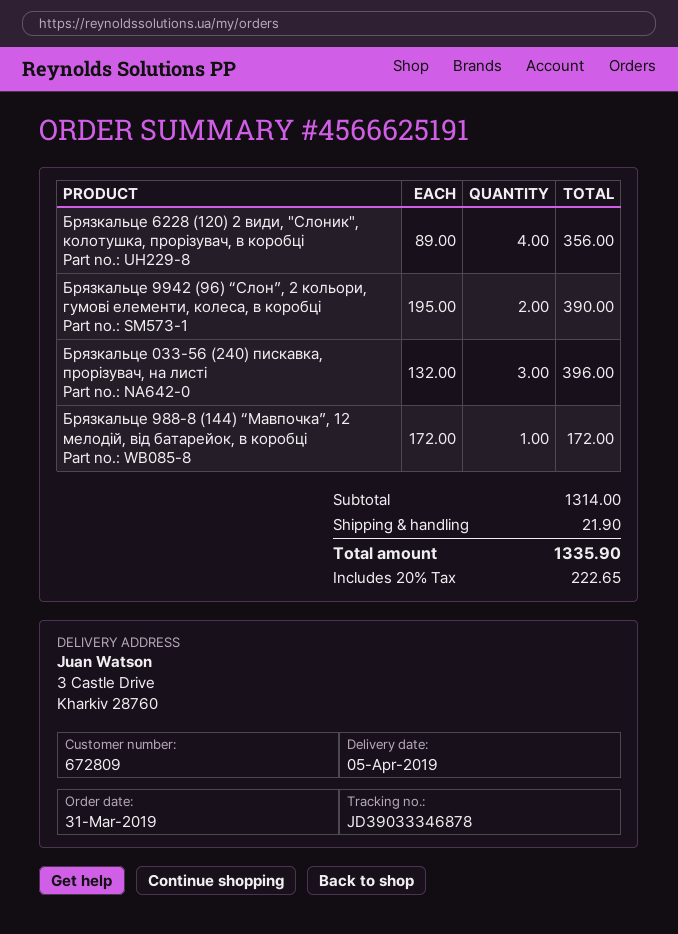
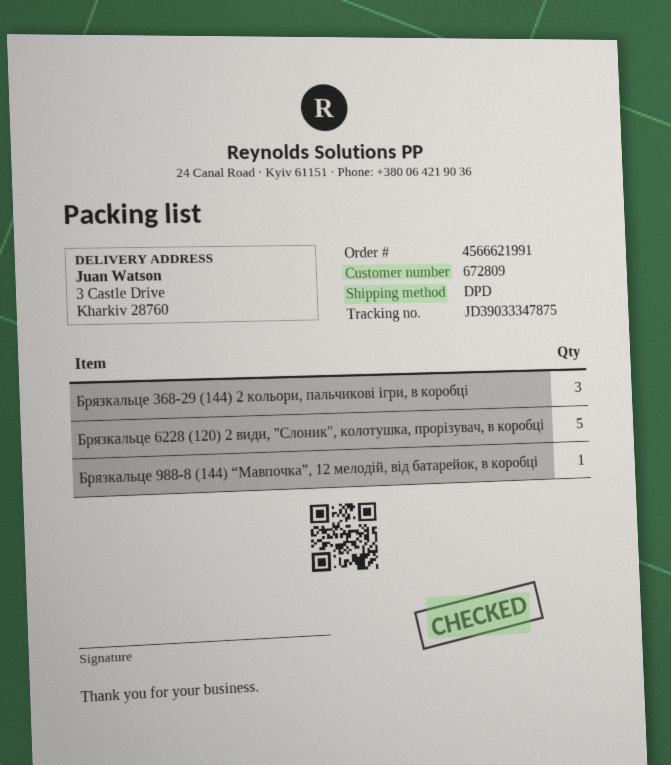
order number: 4566625191 -> 4566621991
tracking number: JD39033346878 -> JD39033347875
Брязкальце 6228 (120) 2 види, "Слоник", колотушка, прорізувач, в коробці: 4 -> 5
Брязкальце 9942 (96) “Слон”, 2 кольори, гумові елементи, колеса, в коробці: 2 -> none
Брязкальце 033-56 (240) пискавка, прорізувач, на листі: 3 -> none
Брязкальце 368-29 (144) 2 кольори, пальчикові ігри, в коробці: none -> 3

